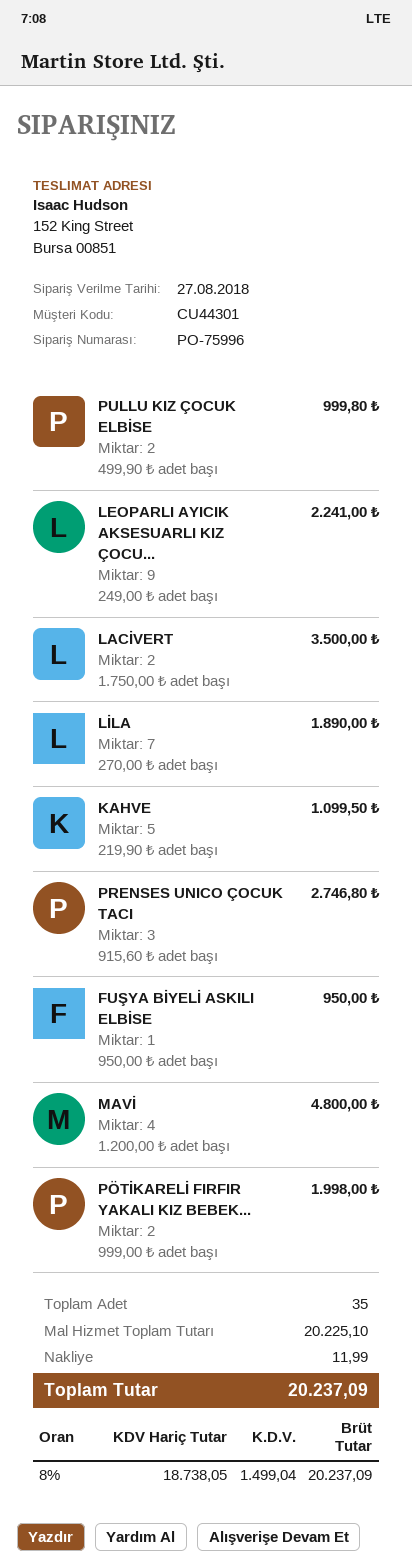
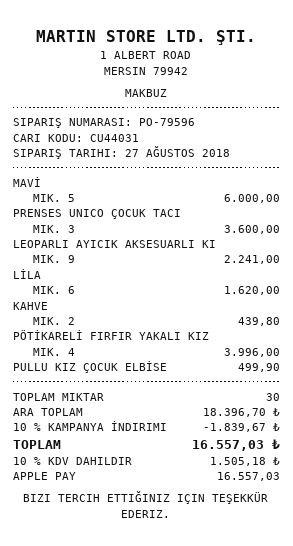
order number: PO-75996 -> PO-79596
customer number: CU44301 -> CU44031
PULLU KIZ ÇOCUK ELBİSE: 2 for 999.80 -> 1 for 499.90
LACİVERT: 2 for 3500.00 -> none
LİLA: 7 for 1890.00 -> 6 for 1620.00
KAHVE: 5 for 1099.50 -> 2 for 439.80
PRENSES UNICO ÇOCUK TACI: 3 for 2746.80 -> 3 for 3600.00
FUŞYA BİYELİ ASKILI ELBİSE: 1 for 950.00 -> none
MAVİ: 4 for 4800.00 -> 5 for 6000.00
PÖTİKARELİ FIRFIR YAKALI KIZ BEBEK...: 2 for 1998.00 -> 4 for 3996.00
total quantity: 35 -> 30
subtotal: 20225.10 -> 18396.70
discount: none -> 10% = 1839.67
shipping: 11.99 -> none
tax: 8% = 1499.04 -> 10% = 1505.18
total: 20237.09 -> 16557.03

